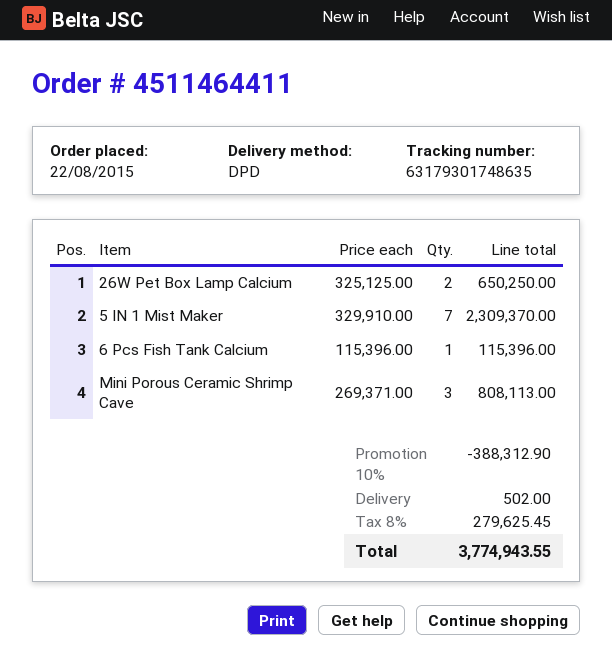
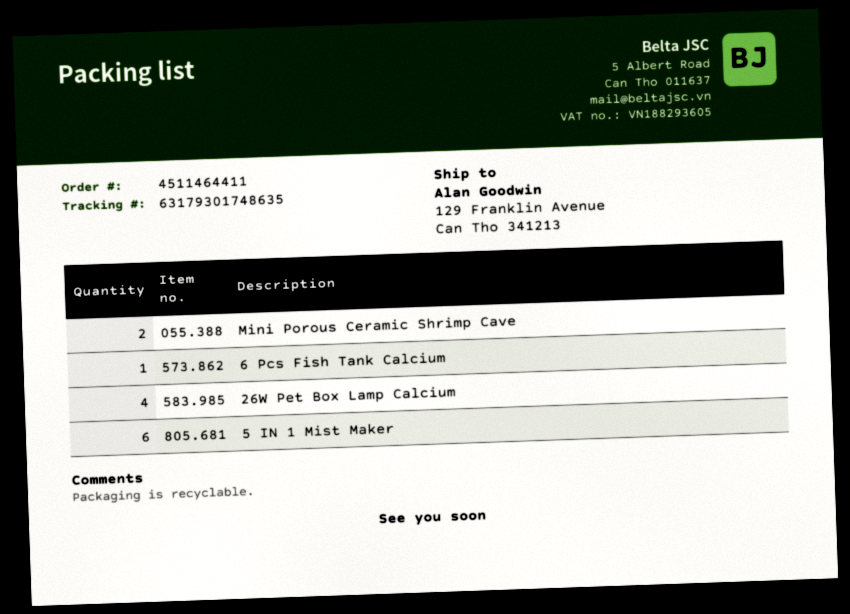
26W Pet Box Lamp Calcium: 2 -> 4
5 IN 1 Mist Maker: 7 -> 6
Mini Porous Ceramic Shrimp Cave: 3 -> 2

